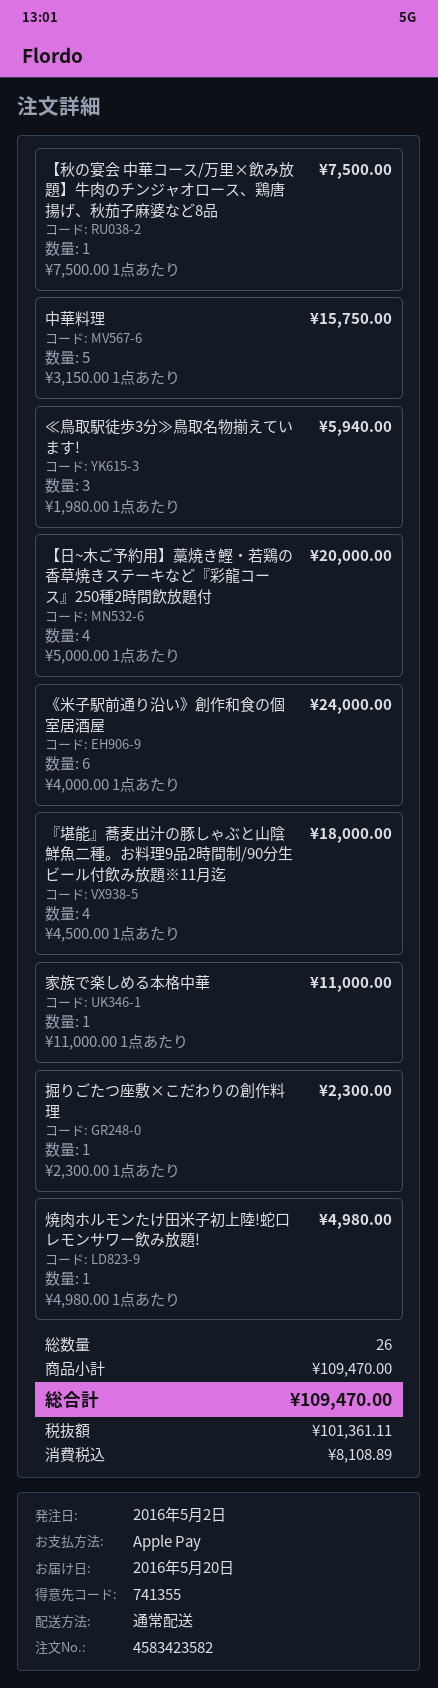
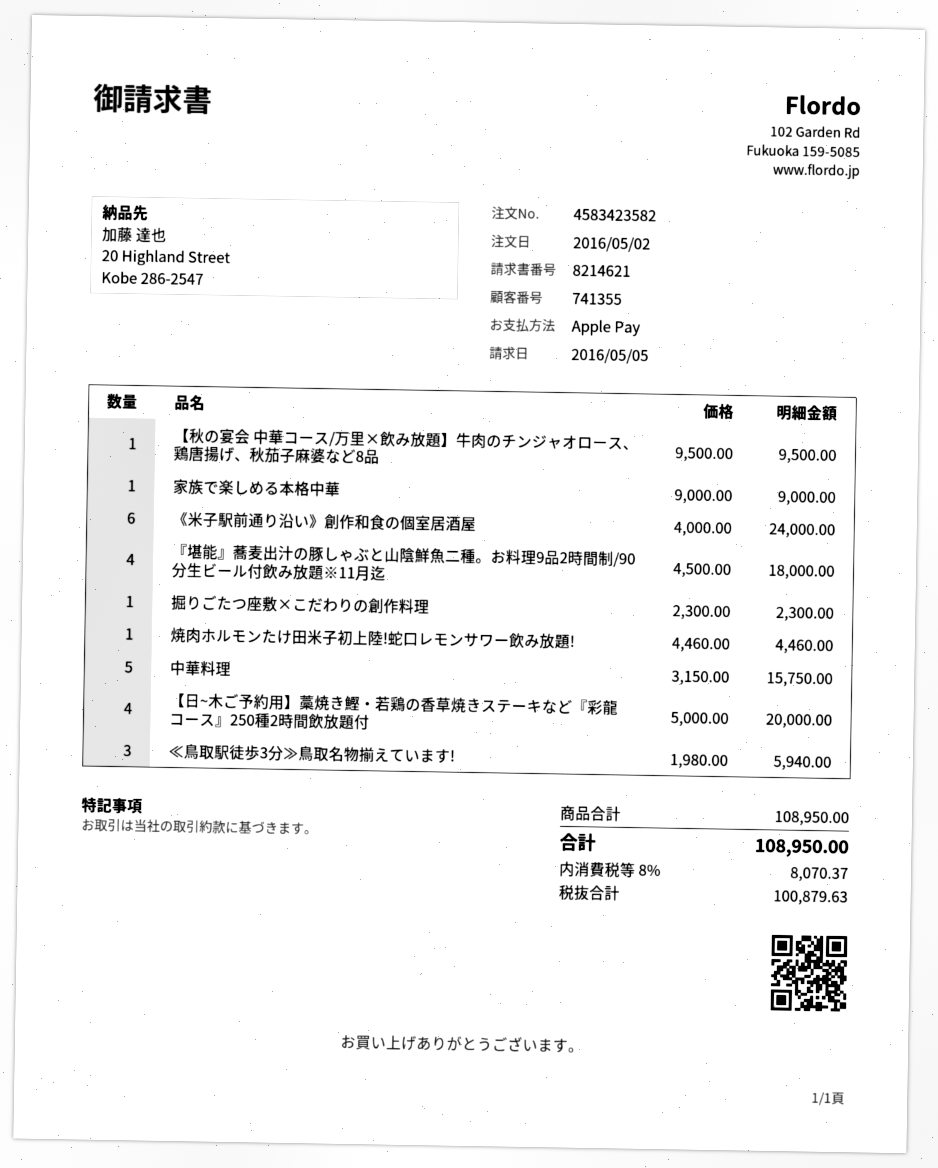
【秋の宴会 中華コース/万里×飲み放題】牛肉のチンジャオロース、鶏唐揚げ、秋茄子麻婆など8品: 1 x 7500.00 = 7500.00 -> 1 x 9500.00 = 9500.00
家族で楽しめる本格中華: 1 x 11000.00 = 11000.00 -> 1 x 9000.00 = 9000.00
焼肉ホルモンたけ田米子初上陸!蛇口レモンサワー飲み放題!: 1 x 4980.00 = 4980.00 -> 1 x 4460.00 = 4460.00
subtotal: 109470.00 -> 108950.00
net: 101361.11 -> 100879.63
tax: 8108.89 -> 8070.37
total: 109470.00 -> 108950.00

